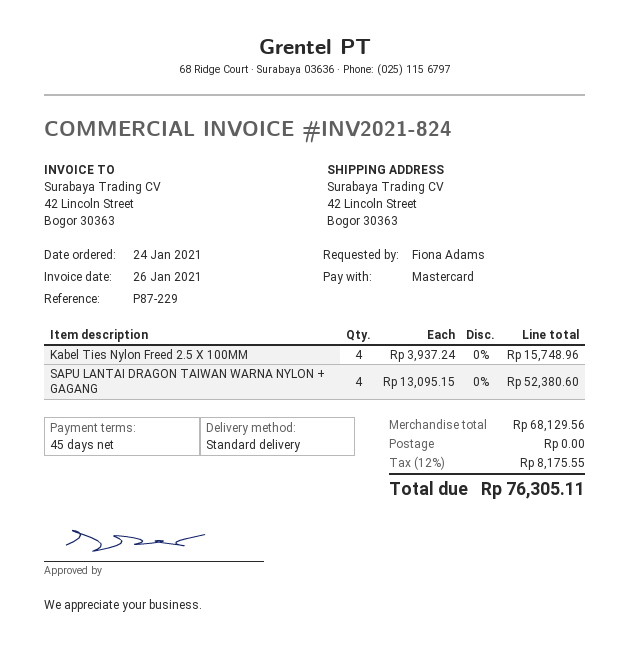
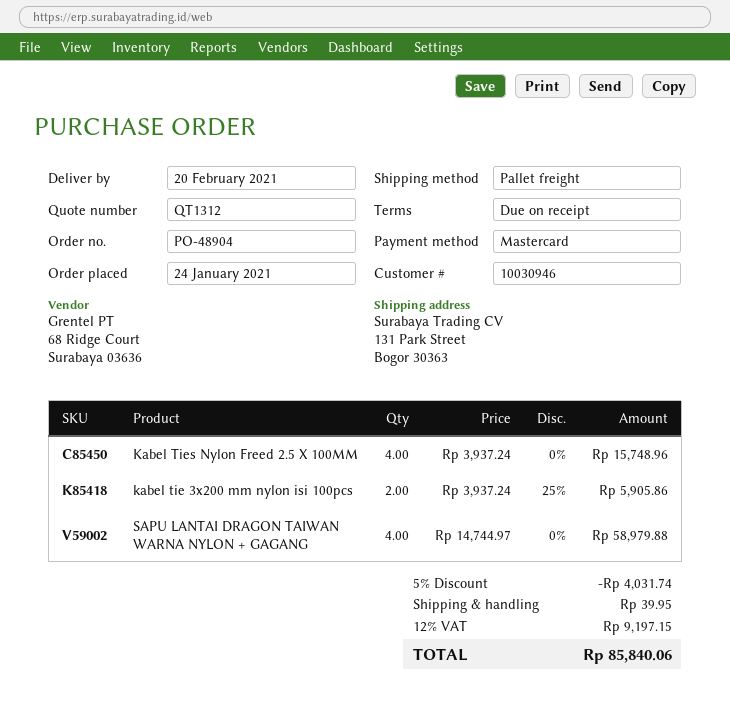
payment terms: 45 days -> on receipt
shipping method: standard -> pallet freight
ship to: 42 Lincoln Street, Bogor 30363 -> 131 Park Street, Bogor 30363
SAPU LANTAI DRAGON TAIWAN WARNA NYLON + GAGANG: 4 x 13095.15 = 52380.60 -> 4 x 14744.97 = 58979.88
kabel tie 3x200 mm nylon isi 100pcs: none -> 2 x 3937.24 - 25% = 5905.86
discount: none -> 5% = 4031.74
shipping: 0.00 -> 39.95
tax: 12% = 8175.55 -> 12% = 9197.15
total: 76305.11 -> 85840.06

